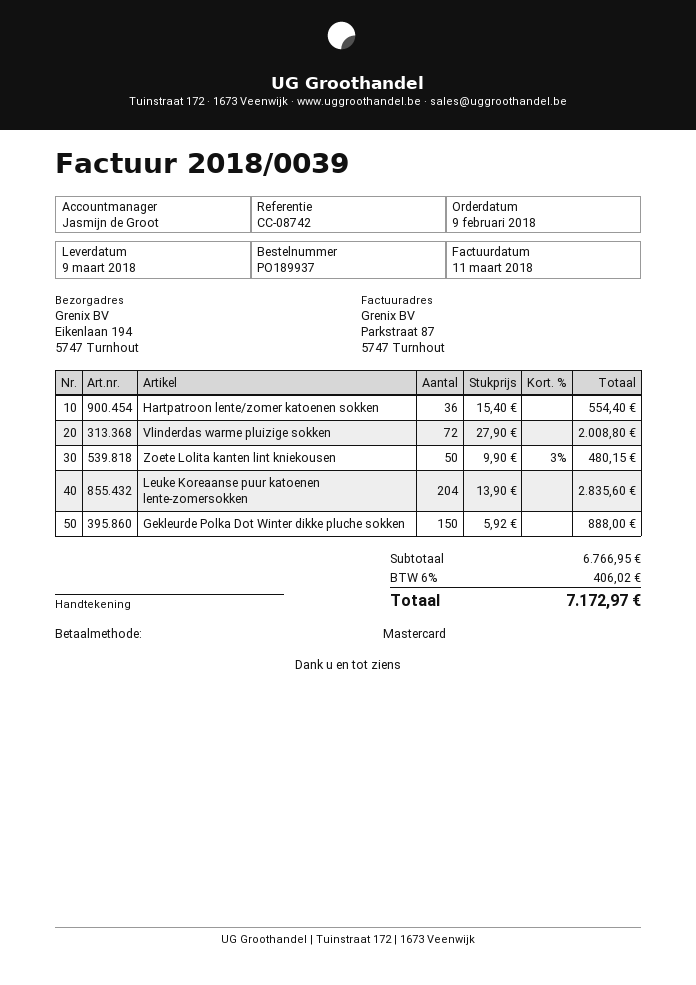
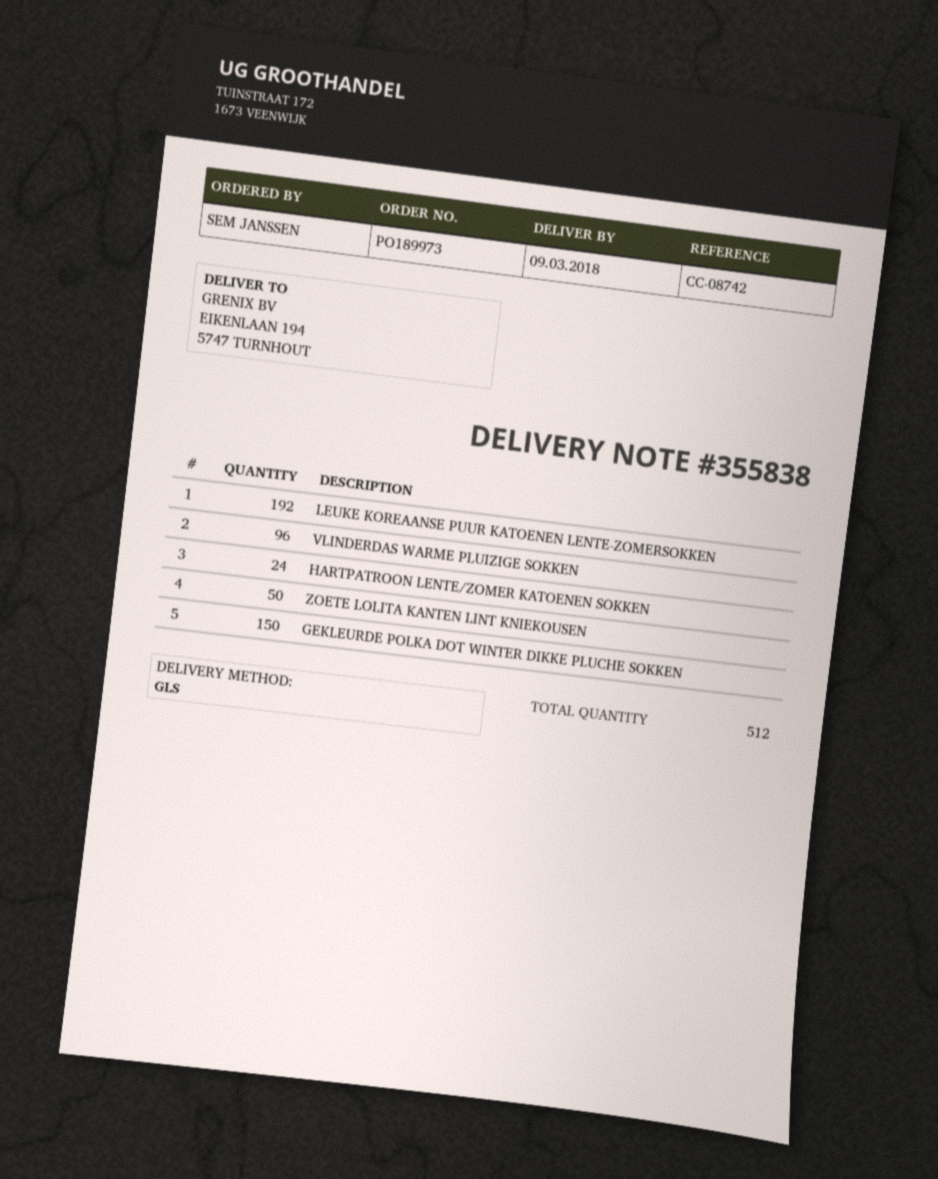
order number: PO189937 -> PO189973
Hartpatroon lente/zomer katoenen sokken: 36 -> 24
Vlinderdas warme pluizige sokken: 72 -> 96
Leuke Koreaanse puur katoenen lente-zomersokken: 204 -> 192

